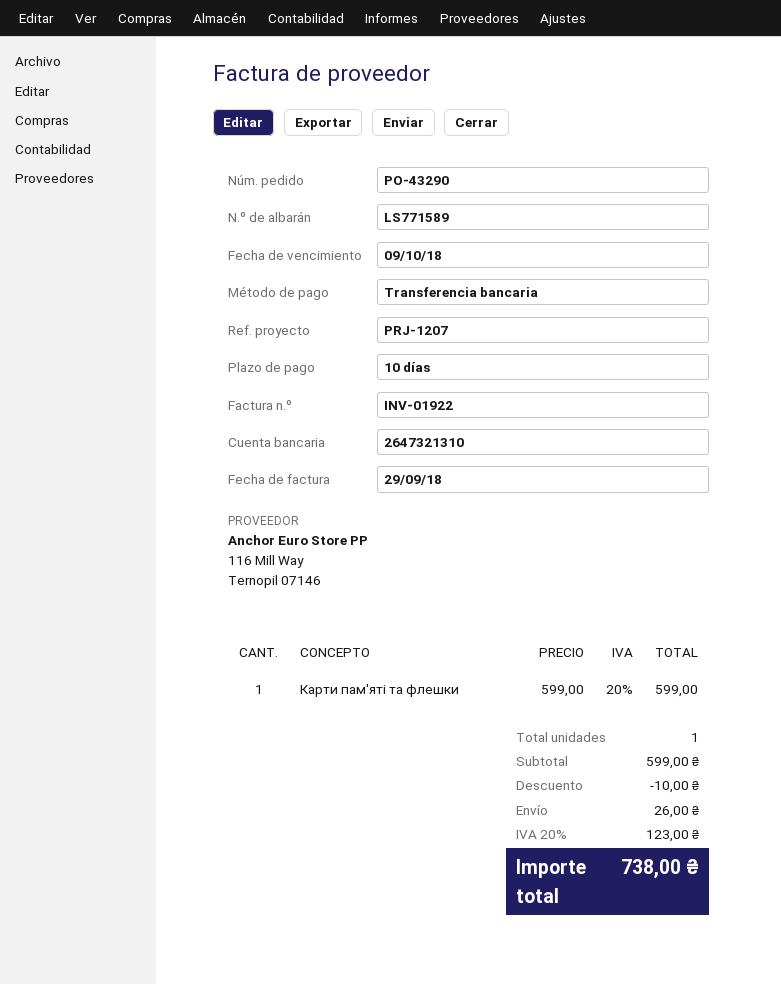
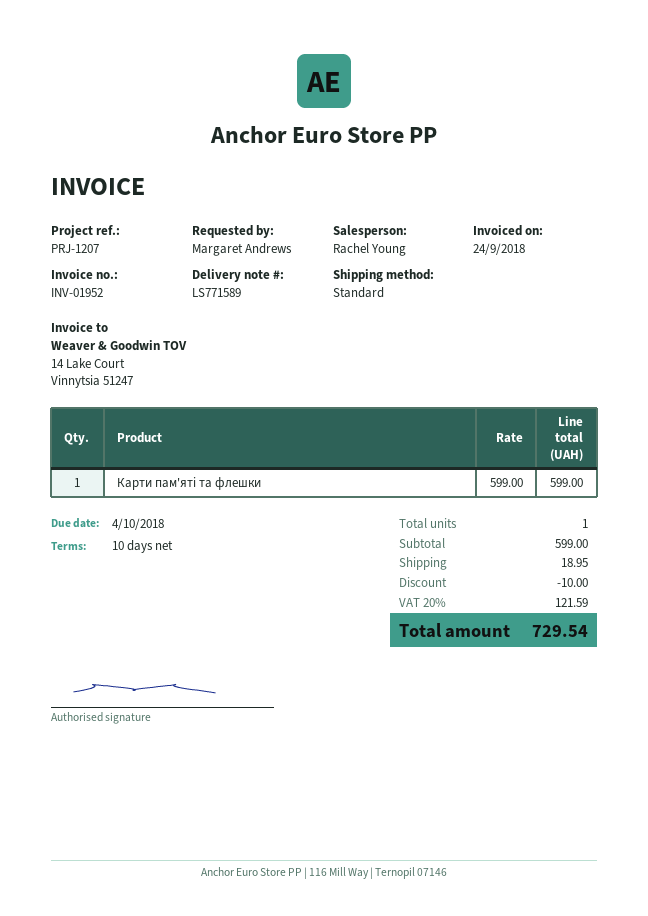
invoice number: INV-01922 -> INV-01952
invoice date: 2018-09-29 -> 2018-09-24
due date: 2018-10-09 -> 2018-10-04
shipping: 26.00 -> 18.95
tax: 20% = 123.00 -> 20% = 121.59
total: 738.00 -> 729.54

